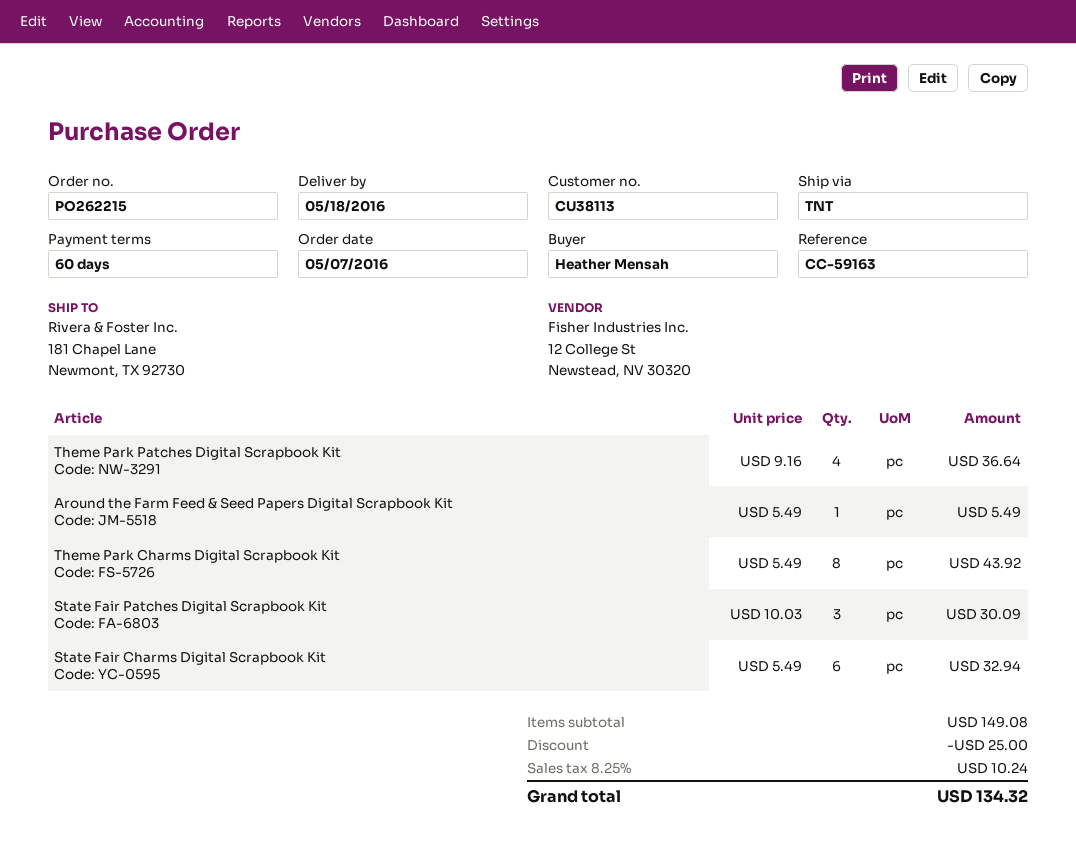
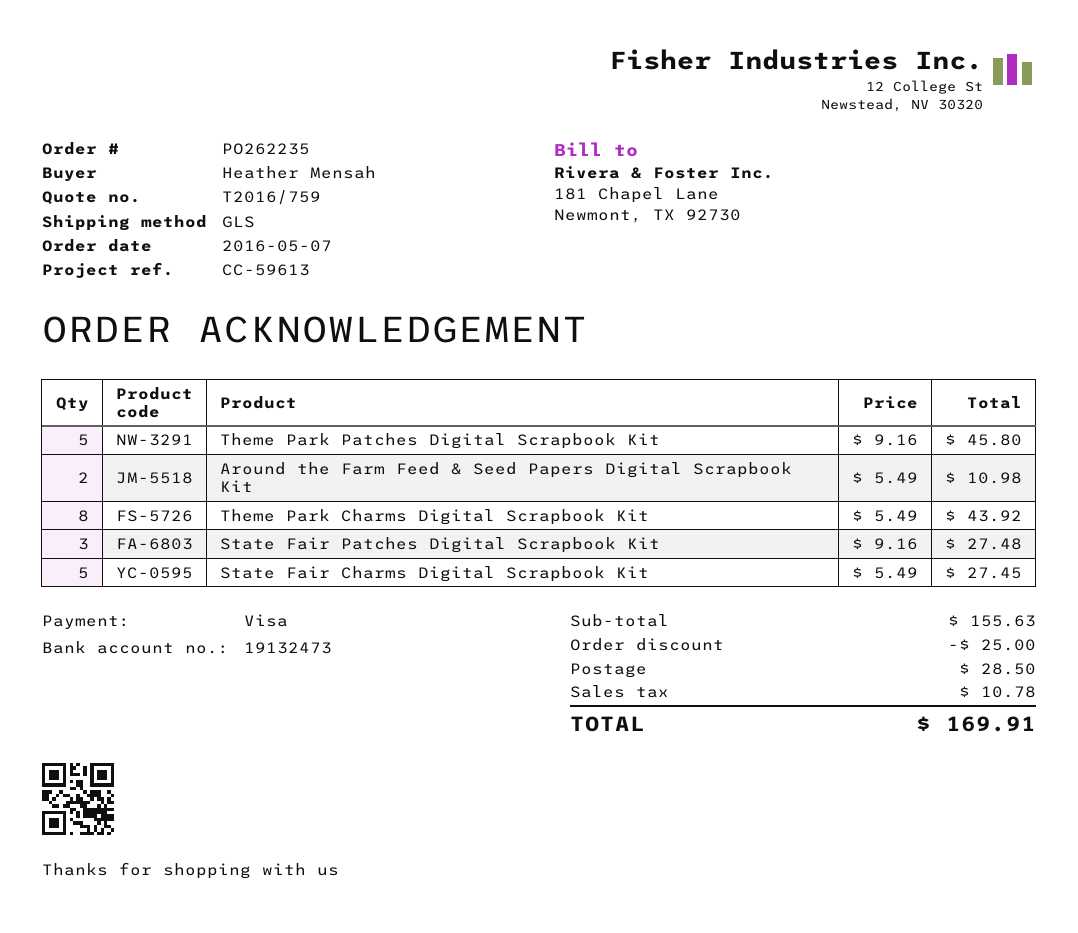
order number: PO262215 -> PO262235
reference: CC-59163 -> CC-59613
shipping method: TNT -> GLS
Theme Park Patches Digital Scrapbook Kit: 4 x 9.16 = 36.64 -> 5 x 9.16 = 45.80
Around the Farm Feed & Seed Papers Digital Scrapbook Kit: 1 x 5.49 = 5.49 -> 2 x 5.49 = 10.98
State Fair Patches Digital Scrapbook Kit: 3 x 10.03 = 30.09 -> 3 x 9.16 = 27.48
State Fair Charms Digital Scrapbook Kit: 6 x 5.49 = 32.94 -> 5 x 5.49 = 27.45
subtotal: 149.08 -> 155.63
shipping: none -> 28.50
tax: 10.24 -> 10.78
total: 134.32 -> 169.91

